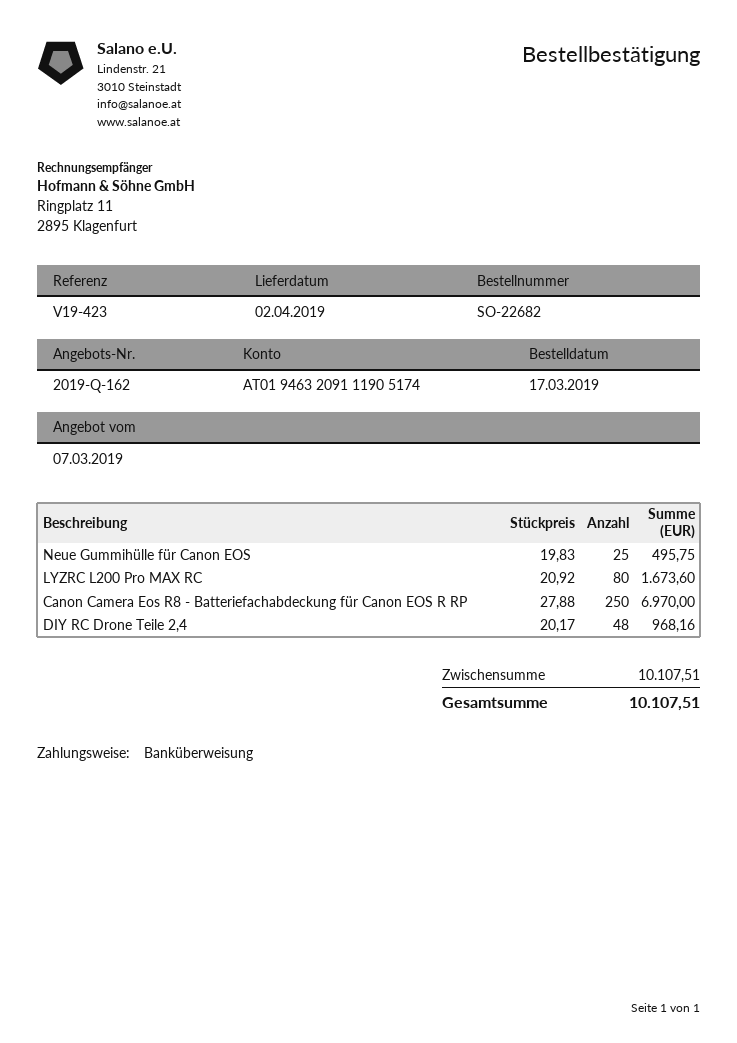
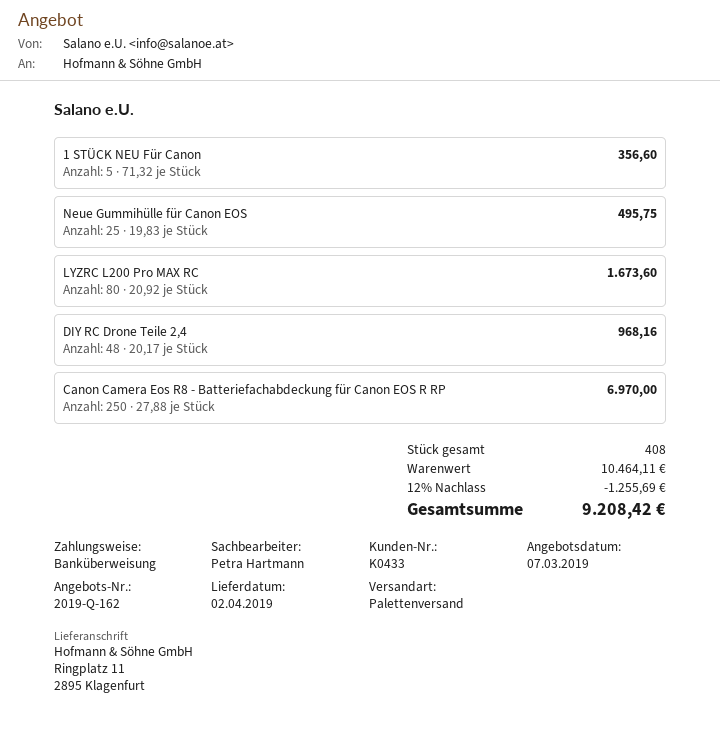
1 STÜCK NEU Für Canon: none -> 5 x 71.32 = 356.60
subtotal: 10107.51 -> 10464.11
discount: none -> 12% = 1255.69
total: 10107.51 -> 9208.42

